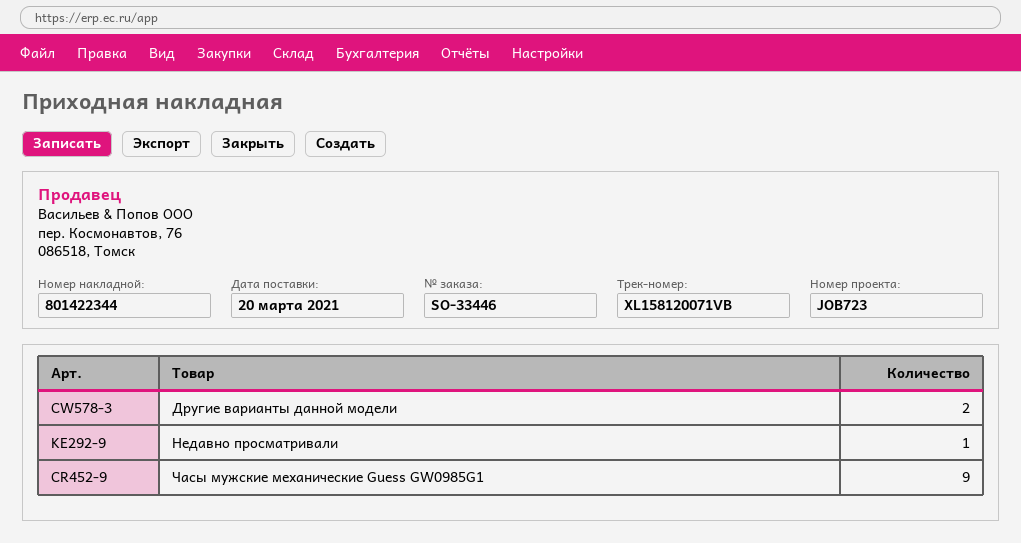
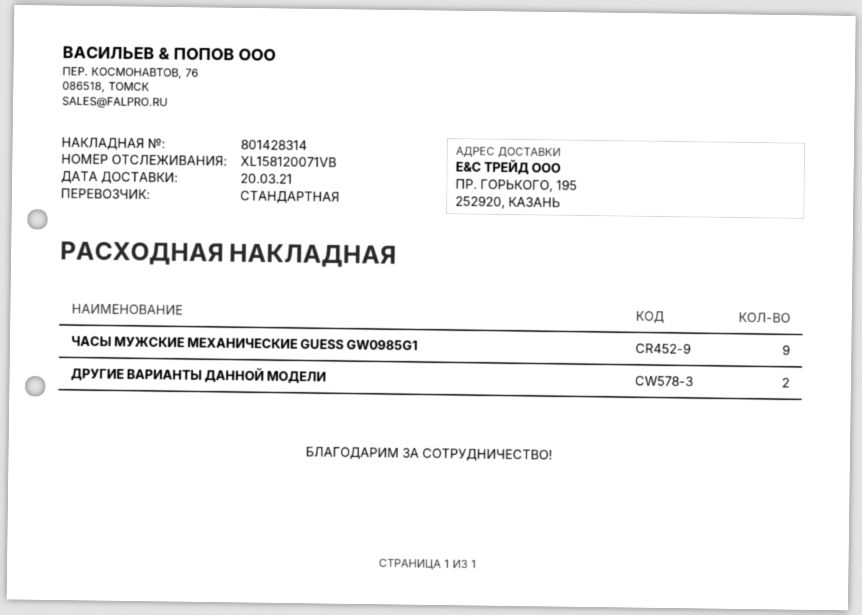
delivery note number: 801422344 -> 801428314
Недавно просматривали: 1 -> none

